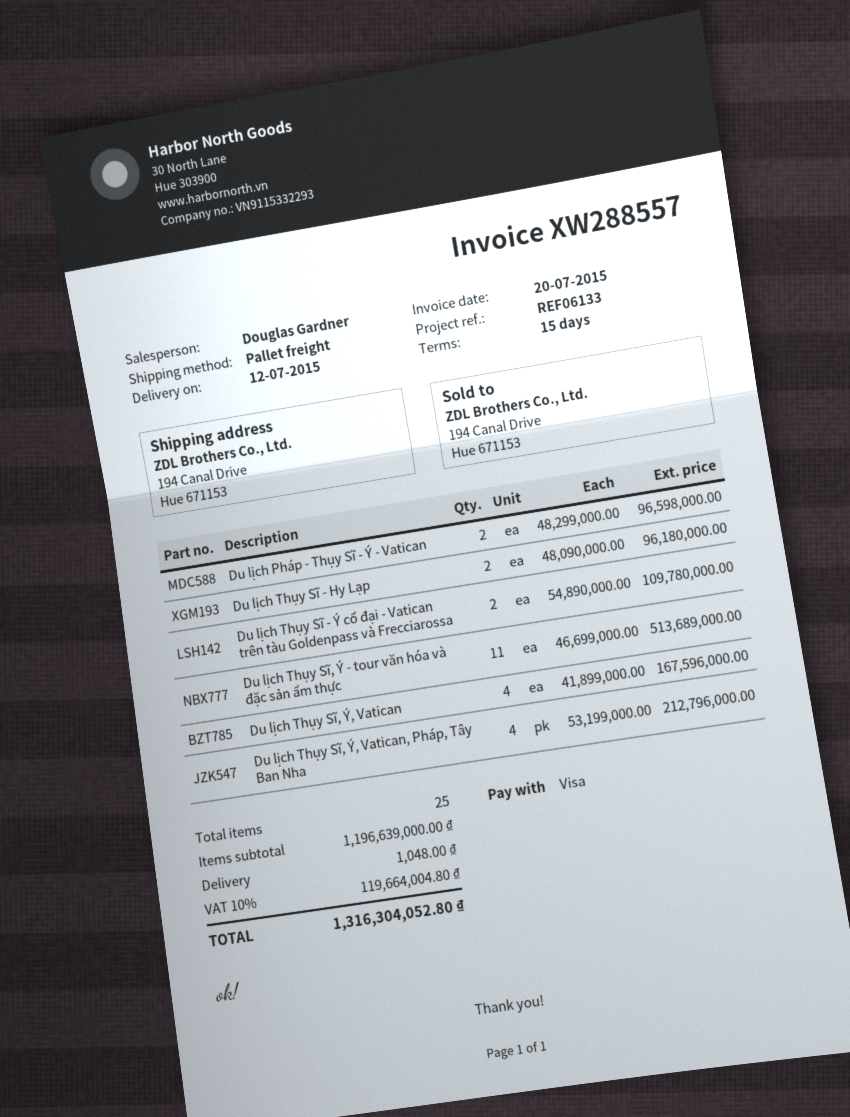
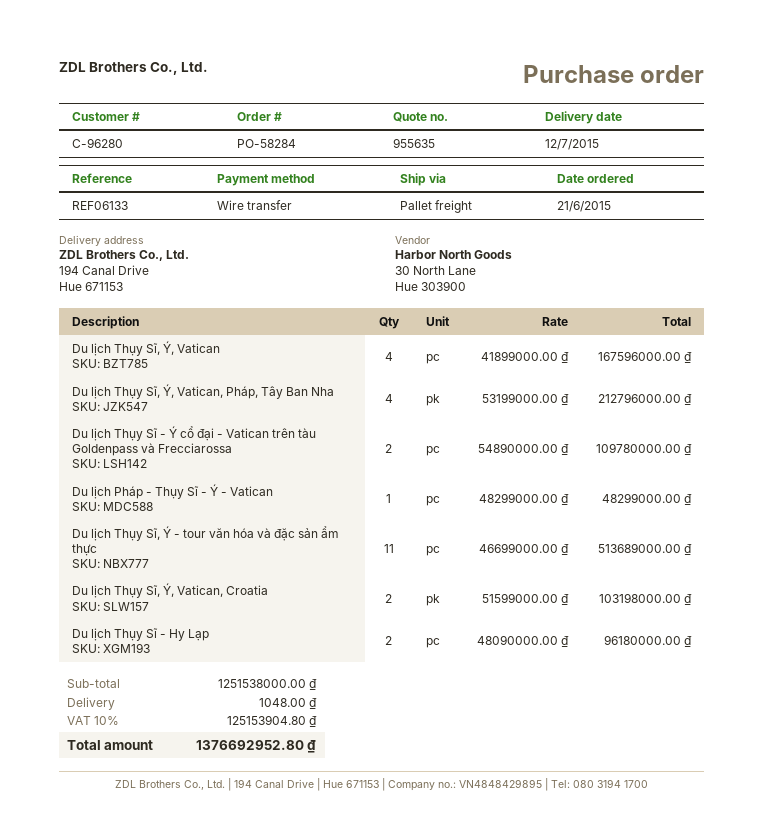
payment method: Visa -> bank transfer
Du lịch Pháp - Thụy Sĩ - Ý - Vatican: 2 x 48299000.00 = 96598000.00 -> 1 x 48299000.00 = 48299000.00
Du lịch Thụy Sĩ, Ý, Vatican, Croatia: none -> 2 x 51599000.00 = 103198000.00
subtotal: 1196639000.00 -> 1251538000.00
tax: 10% = 119664004.80 -> 10% = 125153904.80
total: 1316304052.80 -> 1376692952.80

